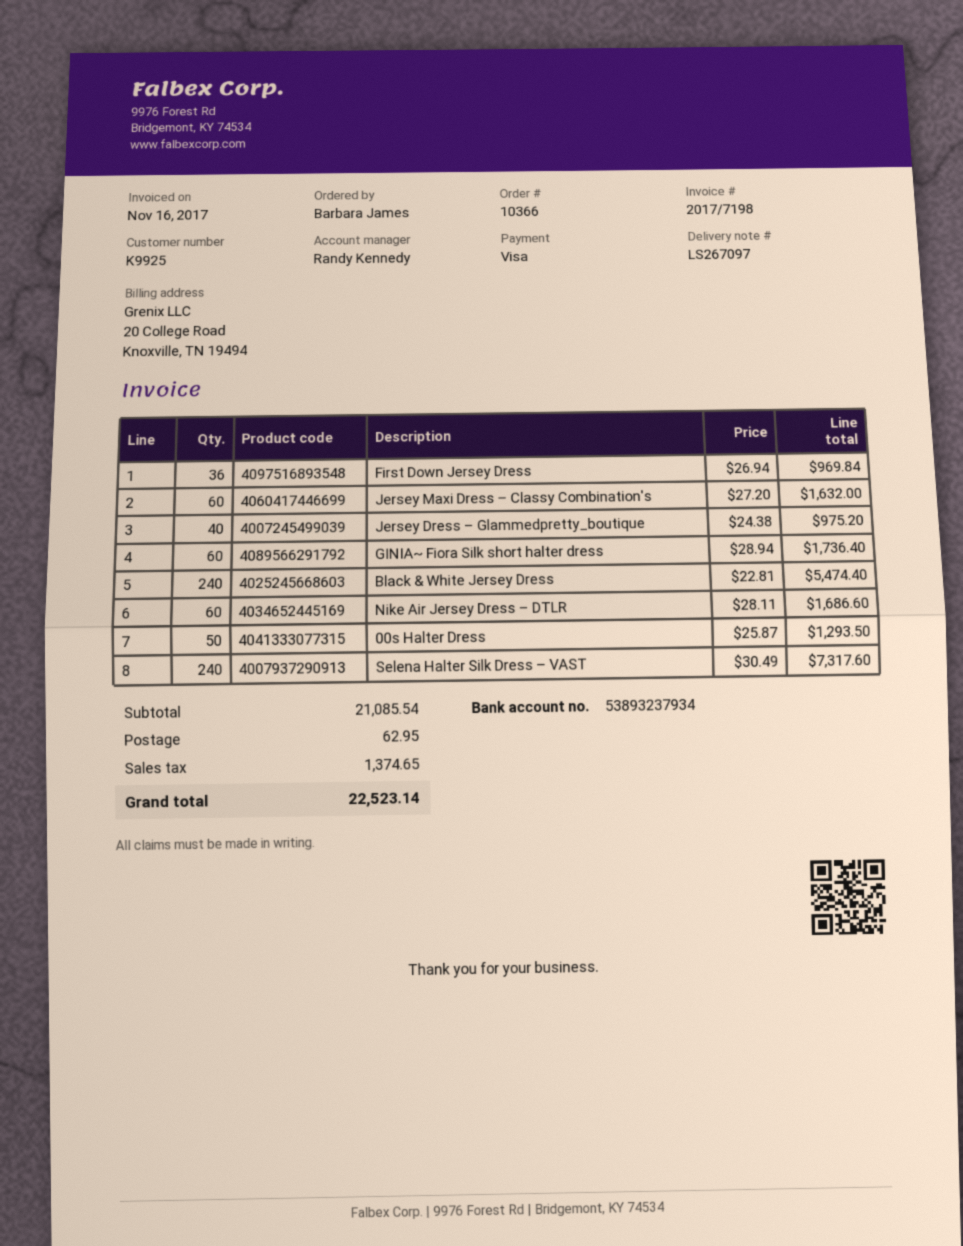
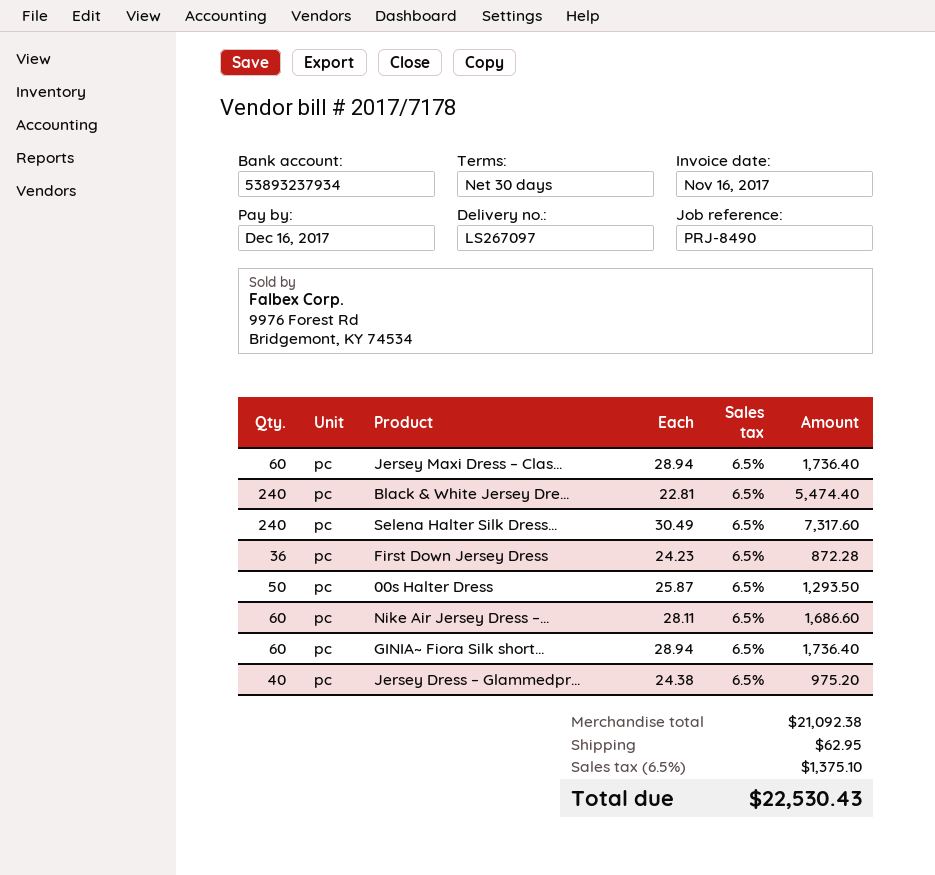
invoice number: 2017/7198 -> 2017/7178
First Down Jersey Dress: 36 x 26.94 = 969.84 -> 36 x 24.23 = 872.28
Jersey Maxi Dress – Classy Combination's: 60 x 27.20 = 1632.00 -> 60 x 28.94 = 1736.40
subtotal: 21085.54 -> 21092.38
tax: 1374.65 -> 1375.10
total: 22523.14 -> 22530.43

